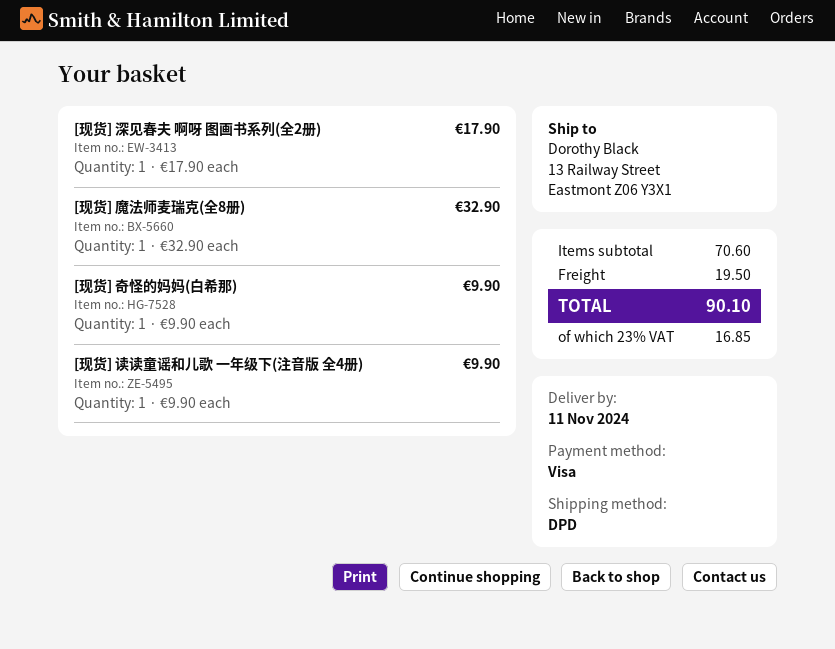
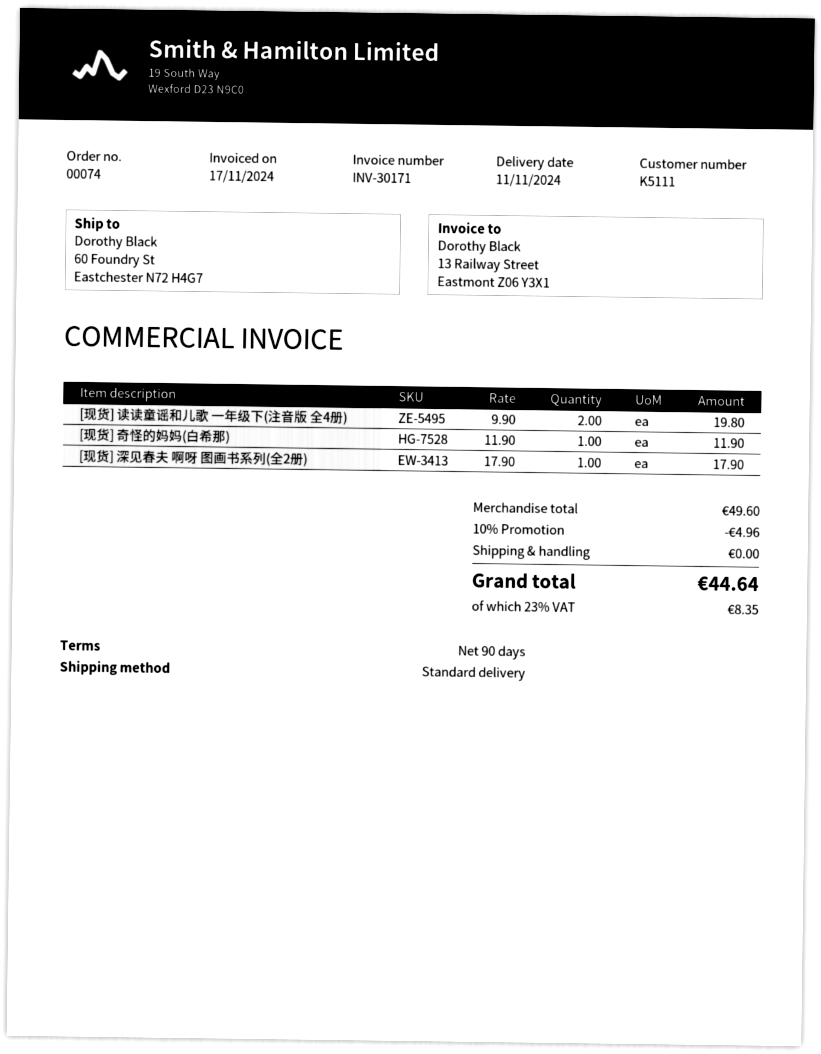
shipping method: DPD -> standard
ship to: 13 Railway Street, Eastmont Z06 Y3X1 -> 60 Foundry St, Eastchester N72 H4G7
[现货] 魔法师麦瑞克(全8册): 1 x 32.90 = 32.90 -> none
[现货] 奇怪的妈妈(白希那): 1 x 9.90 = 9.90 -> 1 x 11.90 = 11.90
[现货] 读读童谣和儿歌 一年级下(注音版 全4册): 1 x 9.90 = 9.90 -> 2 x 9.90 = 19.80
subtotal: 70.60 -> 49.60
discount: none -> 10% = 4.96
shipping: 19.50 -> 0.00
tax: 23% = 16.85 -> 23% = 8.35
total: 90.10 -> 44.64

